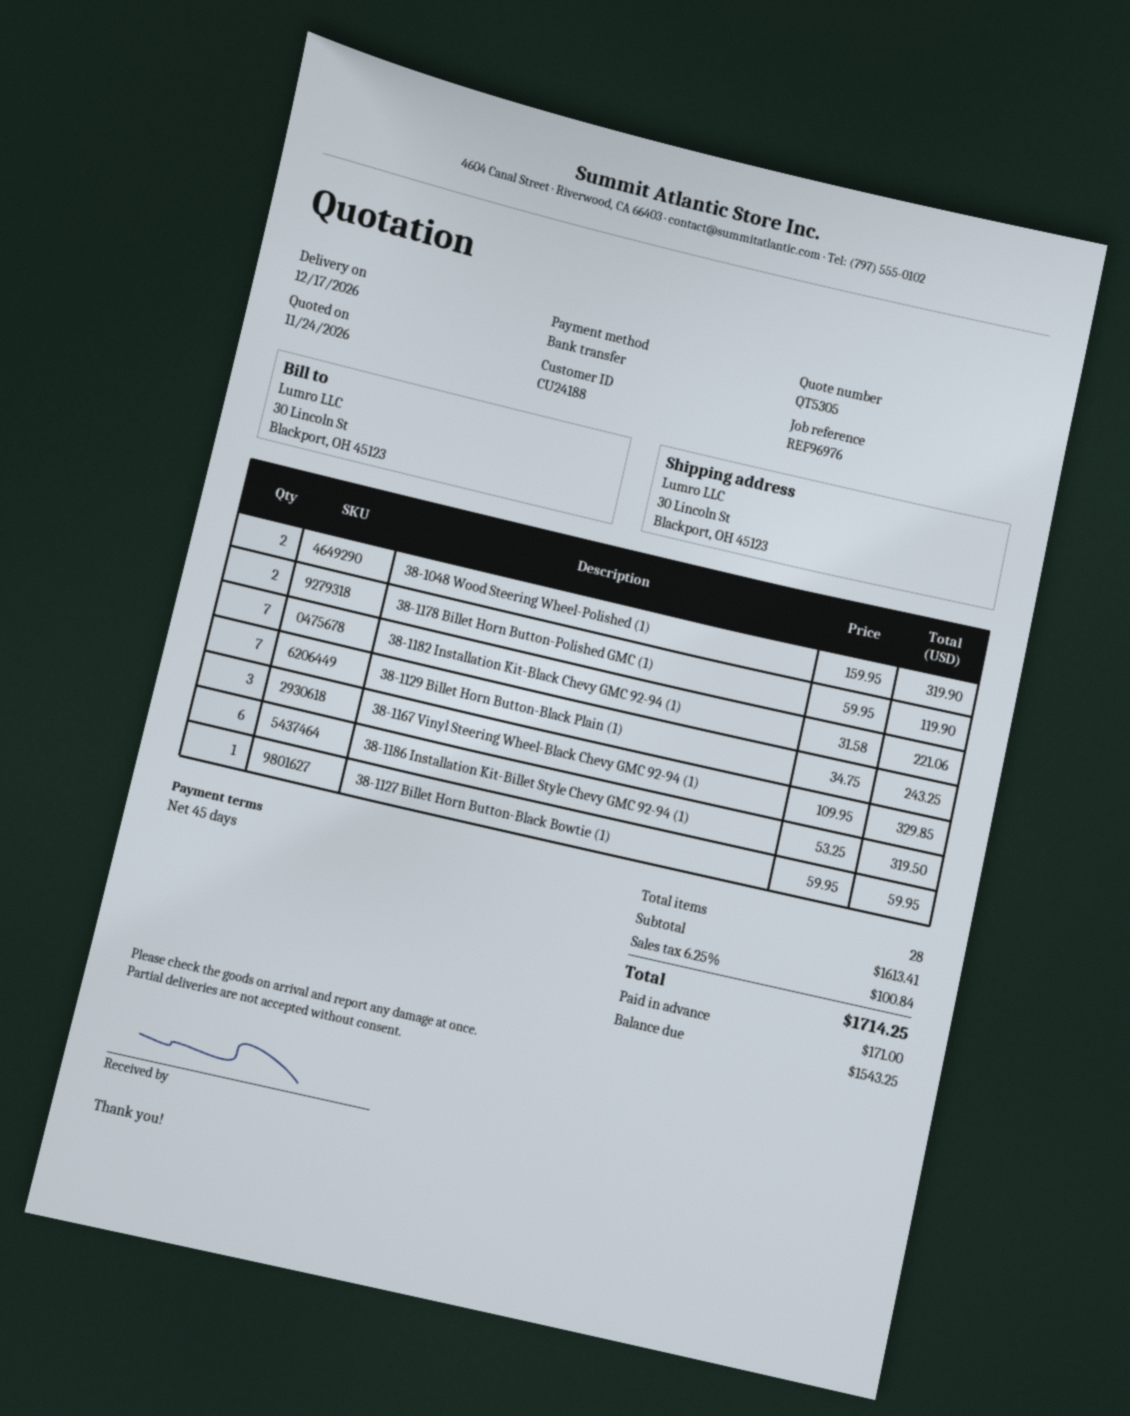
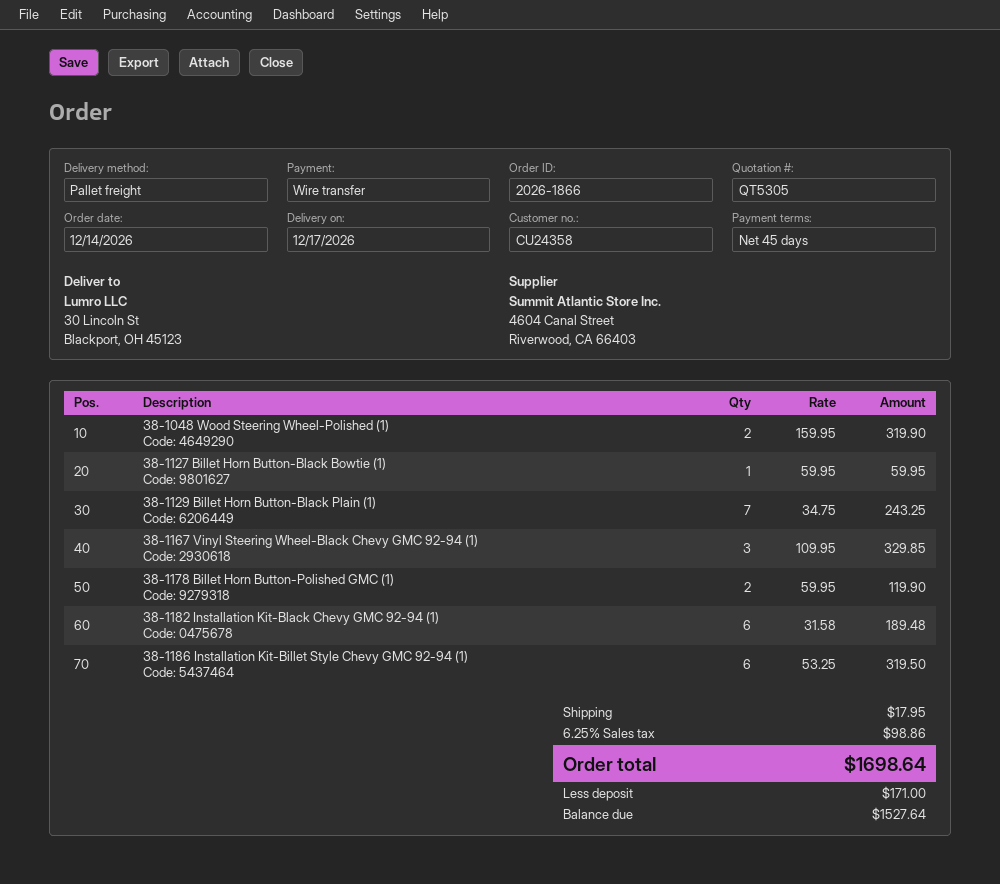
customer number: CU24188 -> CU24358
38-1182 Installation Kit-Black Chevy GMC 92-94 (1): 7 x 31.58 = 221.06 -> 6 x 31.58 = 189.48
shipping: none -> 17.95
tax: 6.25% = 100.84 -> 6.25% = 98.86
total: 1714.25 -> 1698.64
balance: 1543.25 -> 1527.64

